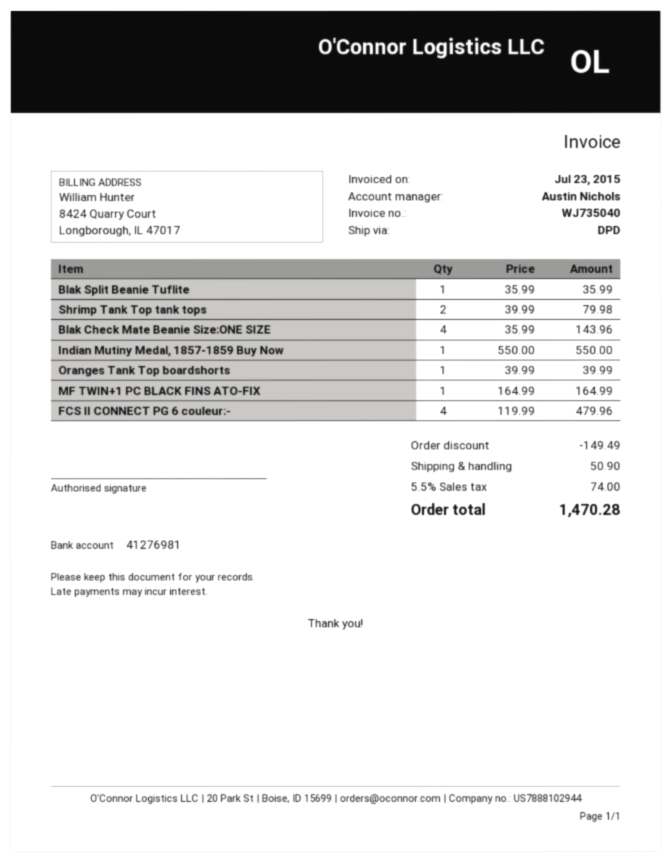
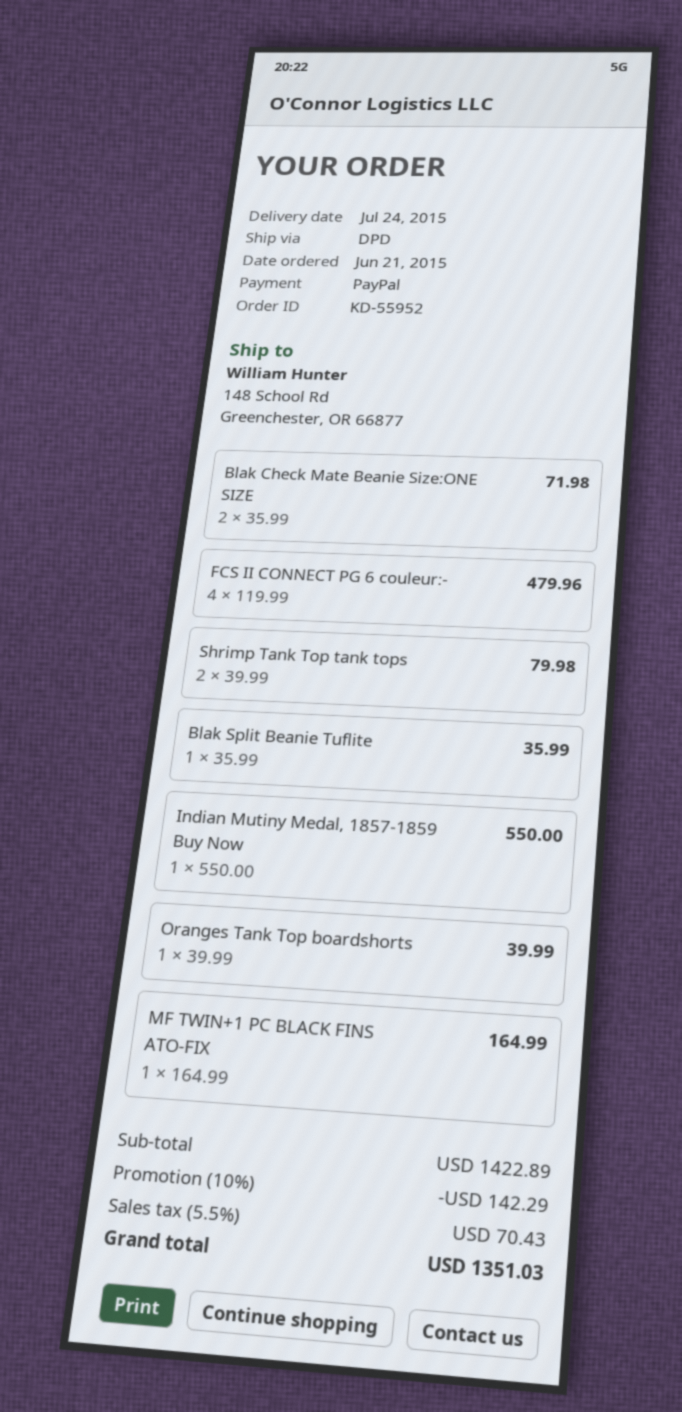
Blak Check Mate Beanie Size:ONE SIZE: 4 x 35.99 = 143.96 -> 2 x 35.99 = 71.98
discount: 149.49 -> 142.29
shipping: 50.90 -> none
tax: 5.5% = 74.00 -> 5.5% = 70.43
total: 1470.28 -> 1351.03

